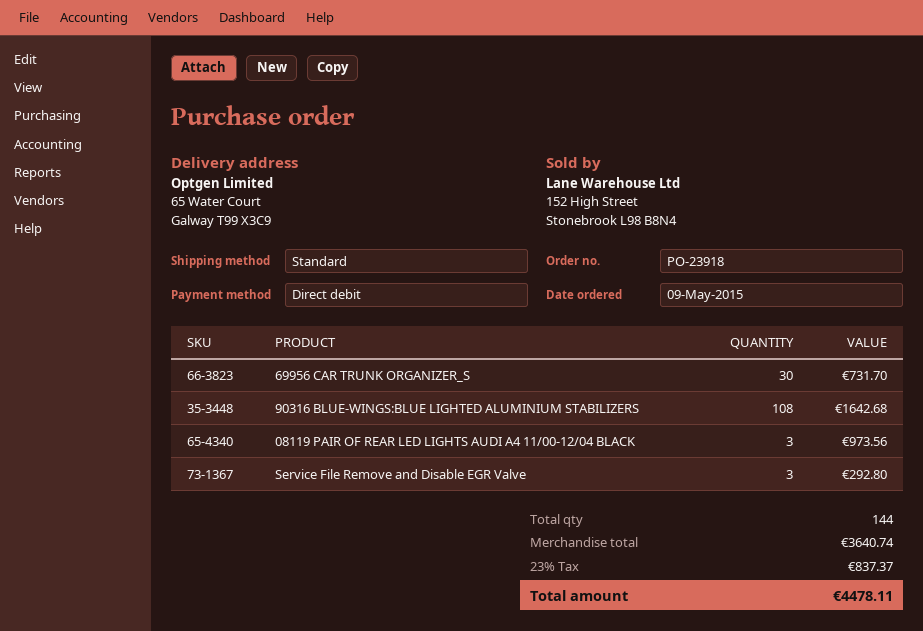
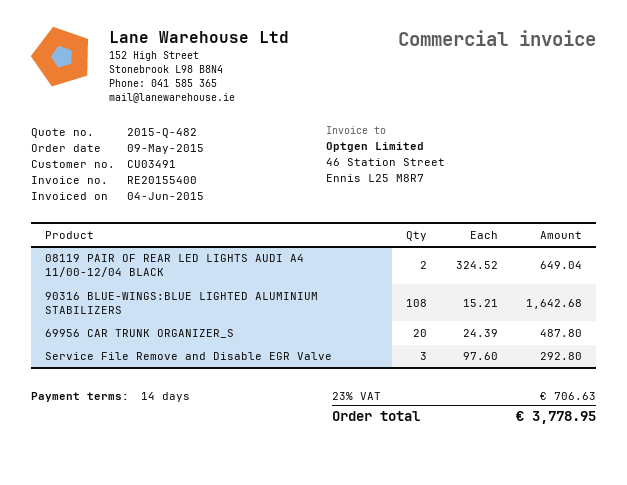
69956 CAR TRUNK ORGANIZER_S: 30 for 731.70 -> 20 for 487.80
08119 PAIR OF REAR LED LIGHTS AUDI A4 11/00-12/04 BLACK: 3 for 973.56 -> 2 for 649.04
tax: 23% = 837.37 -> 23% = 706.63
total: 4478.11 -> 3778.95

